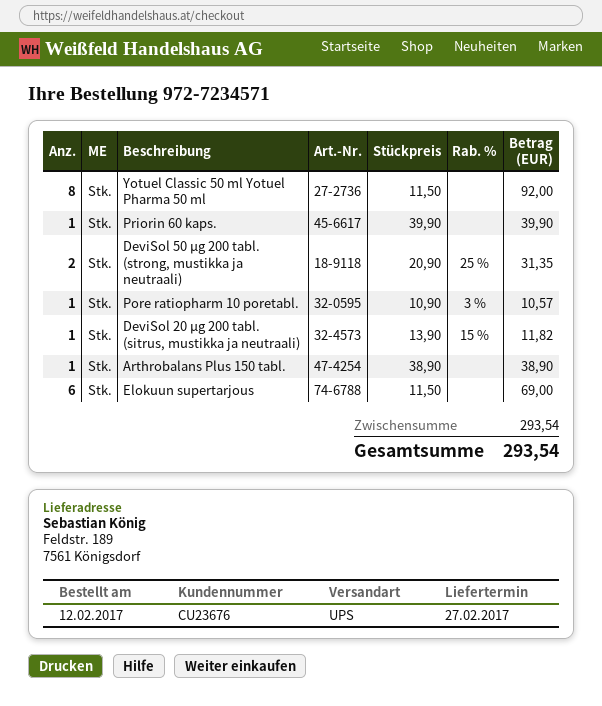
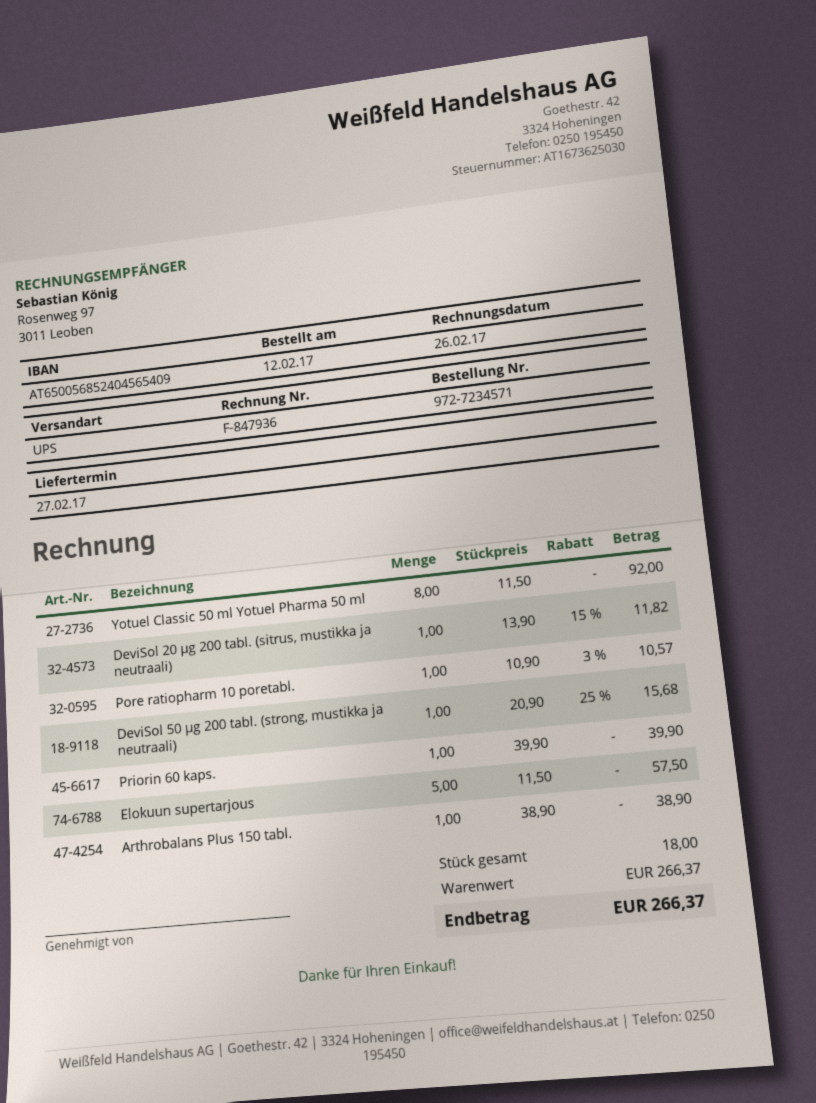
DeviSol 50 μg 200 tabl. (strong, mustikka ja neutraali): 2 x 20.90 - 25% = 31.35 -> 1 x 20.90 - 25% = 15.68
Elokuun supertarjous: 6 x 11.50 = 69.00 -> 5 x 11.50 = 57.50
subtotal: 293.54 -> 266.37
total: 293.54 -> 266.37

